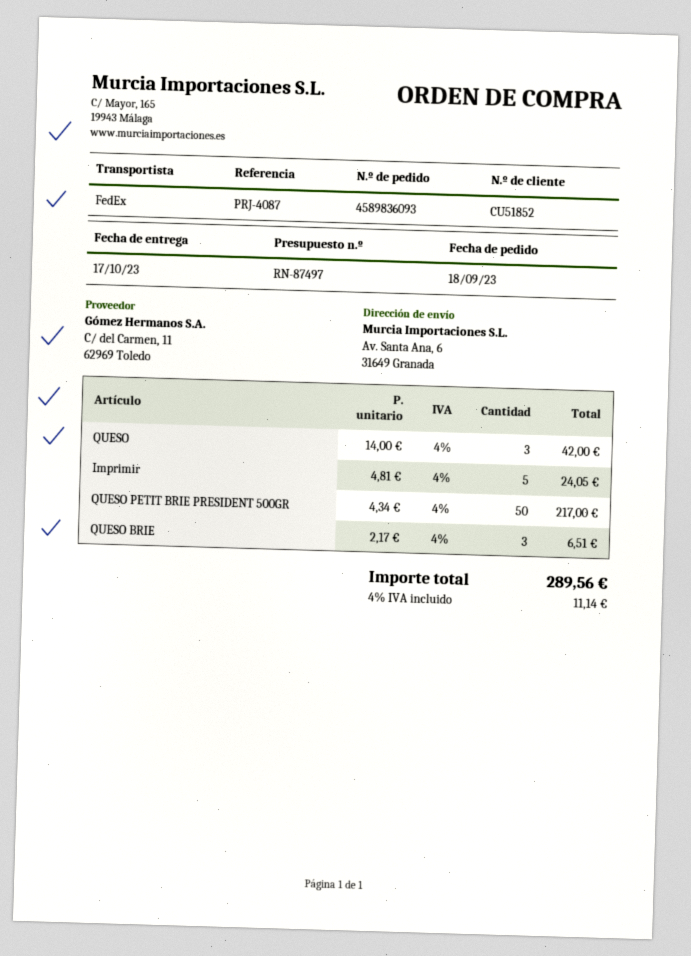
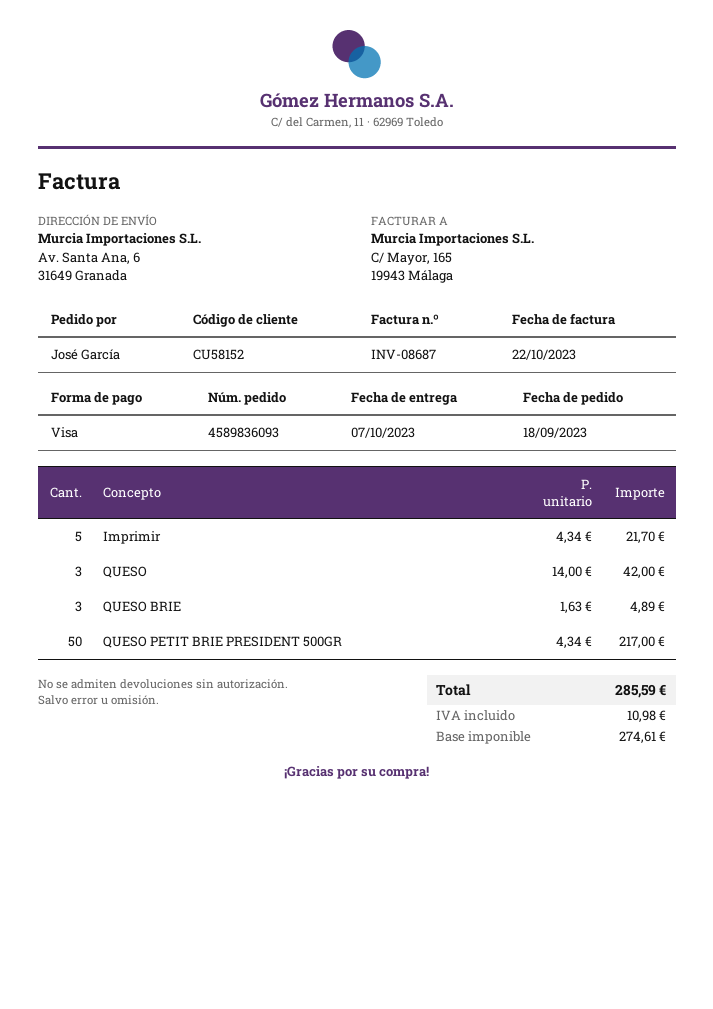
delivery date: 2023-10-17 -> 2023-10-07
customer number: CU51852 -> CU58152
Imprimir: 5 x 4.81 = 24.05 -> 5 x 4.34 = 21.70
QUESO BRIE: 3 x 2.17 = 6.51 -> 3 x 1.63 = 4.89
tax: 11.14 -> 10.98
total: 289.56 -> 285.59

